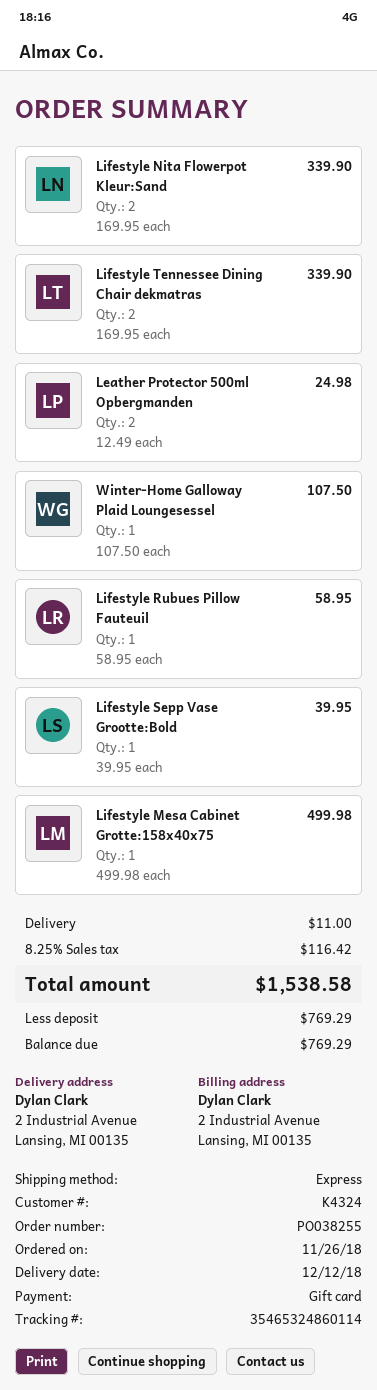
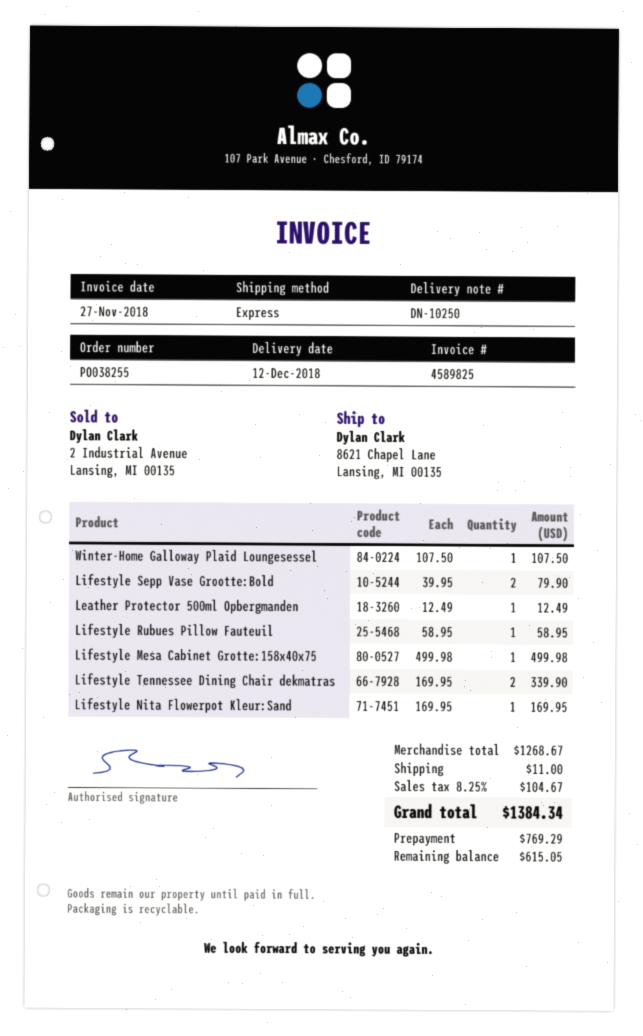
ship to: 2 Industrial Avenue, Lansing, MI 00135 -> 8621 Chapel Lane, Lansing, MI 00135
Lifestyle Nita Flowerpot Kleur:Sand: 2 x 169.95 = 339.90 -> 1 x 169.95 = 169.95
Leather Protector 500ml Opbergmanden: 2 x 12.49 = 24.98 -> 1 x 12.49 = 12.49
Lifestyle Sepp Vase Grootte:Bold: 1 x 39.95 = 39.95 -> 2 x 39.95 = 79.90
tax: 8.25% = 116.42 -> 8.25% = 104.67
total: 1538.58 -> 1384.34
balance: 769.29 -> 615.05

